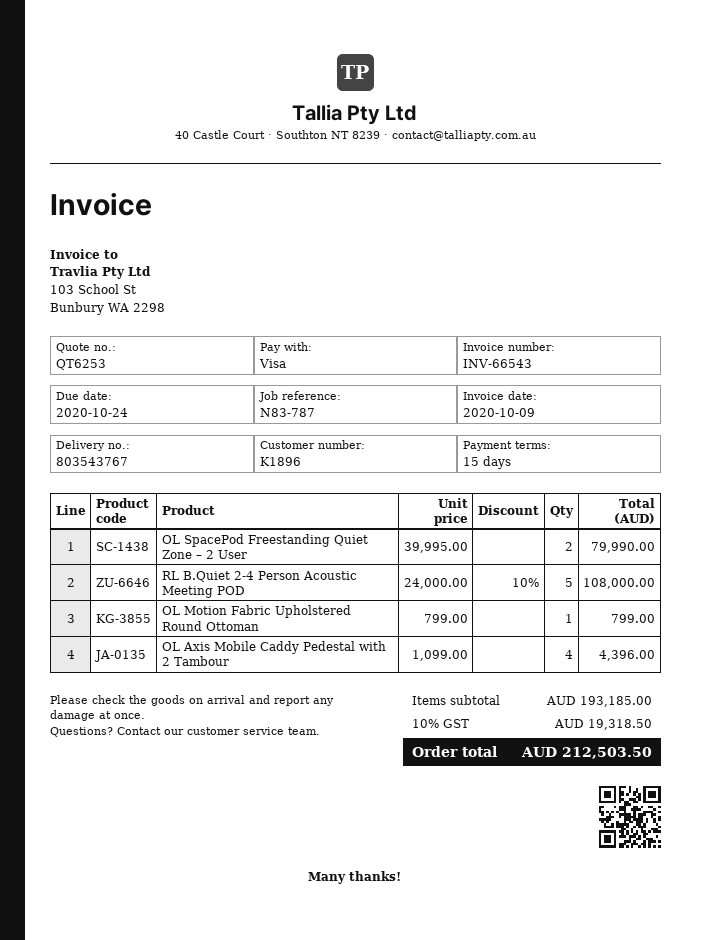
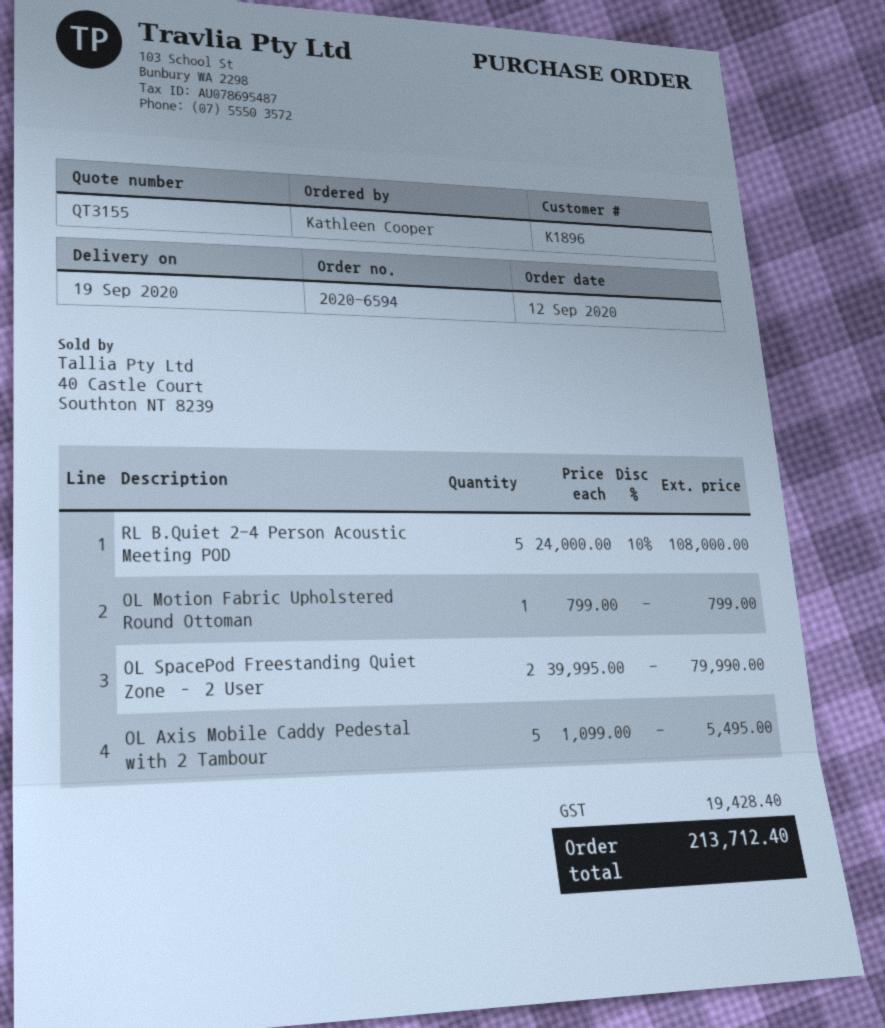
quote number: QT6253 -> QT3155
OL Axis Mobile Caddy Pedestal with 2 Tambour: 4 x 1099.00 = 4396.00 -> 5 x 1099.00 = 5495.00
tax: 19318.50 -> 19428.40
total: 212503.50 -> 213712.40

